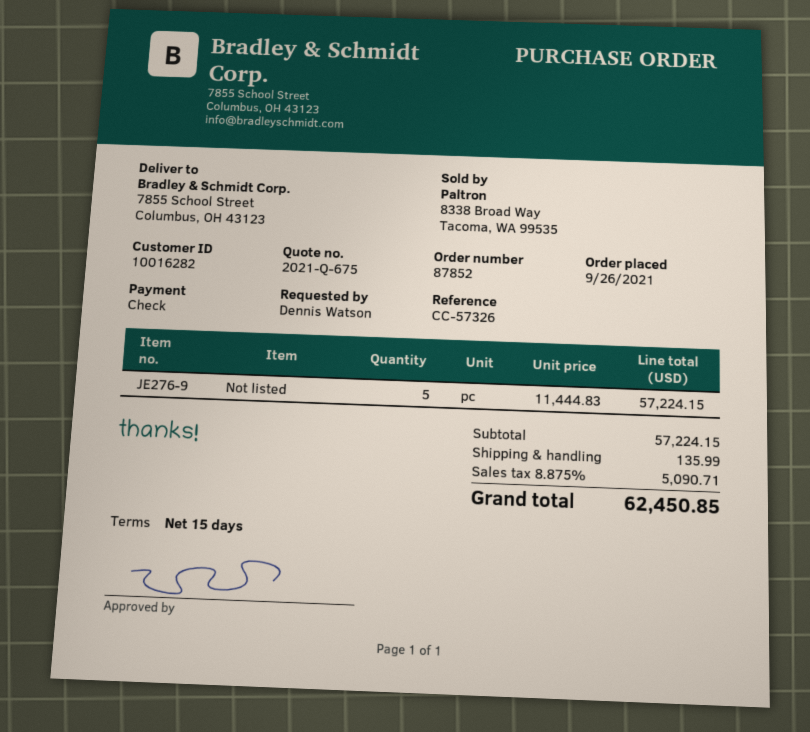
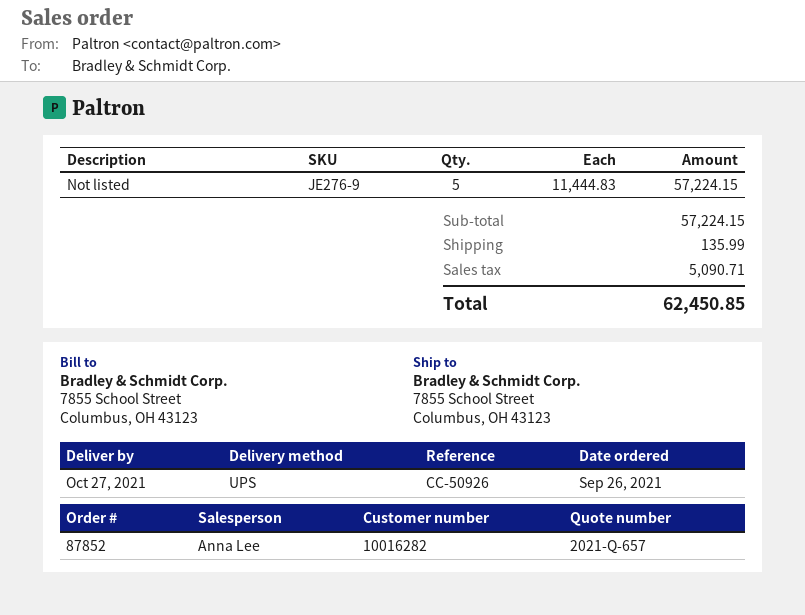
quote number: 2021-Q-675 -> 2021-Q-657
reference: CC-57326 -> CC-50926

